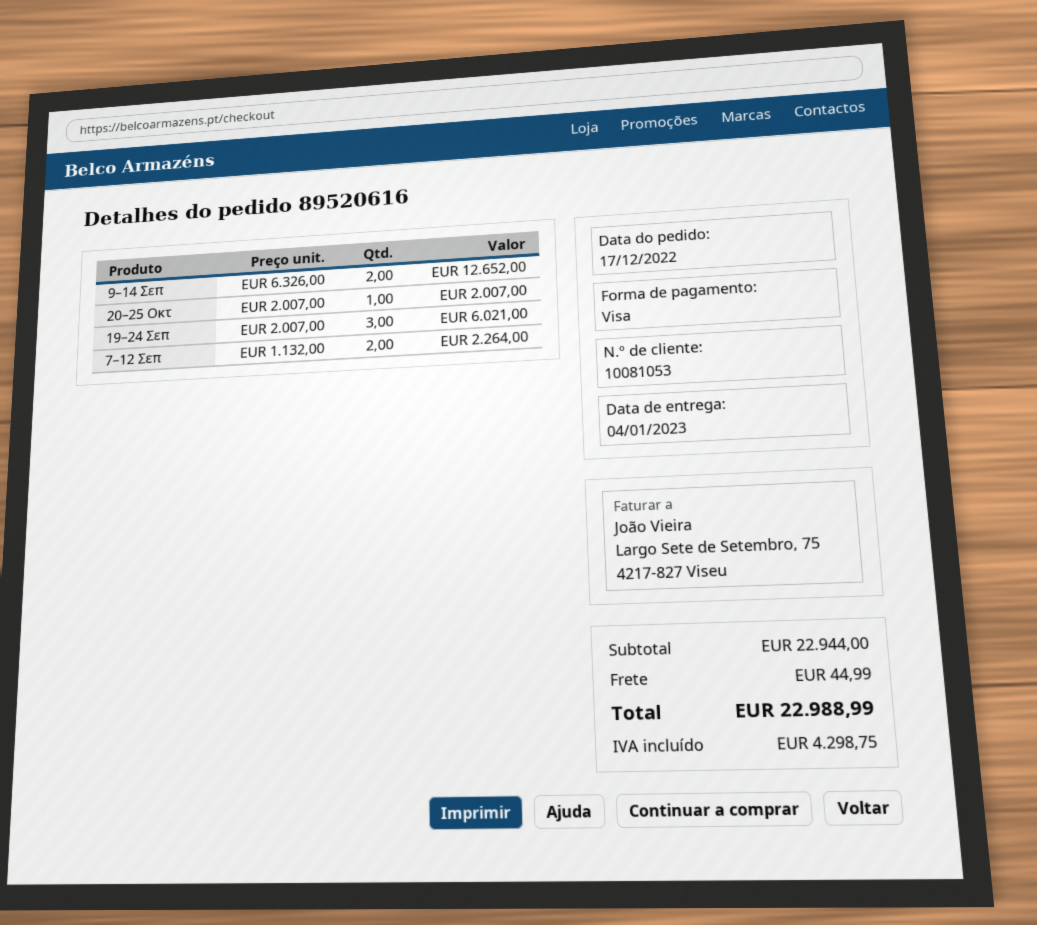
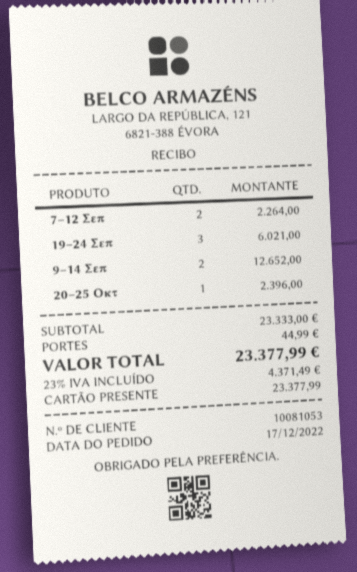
payment method: Visa -> gift card
20–25 Οκτ: 1 for 2007.00 -> 1 for 2396.00
subtotal: 22944.00 -> 23333.00
tax: 4298.75 -> 4371.49
total: 22988.99 -> 23377.99

